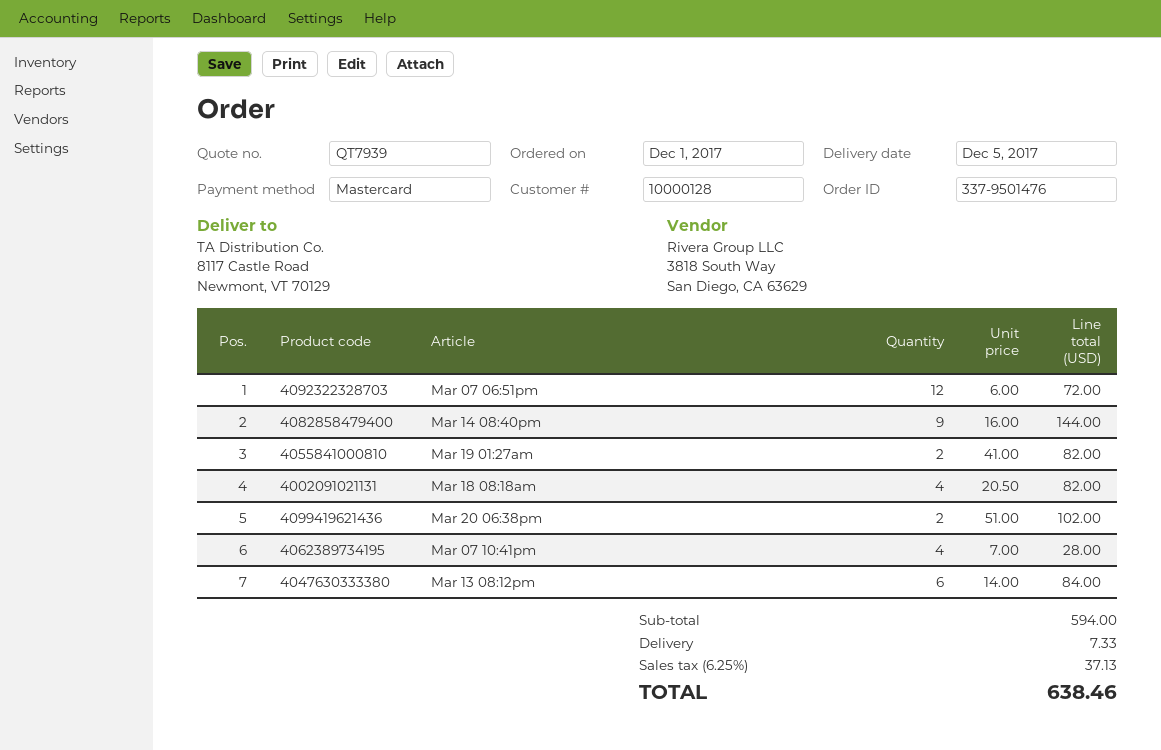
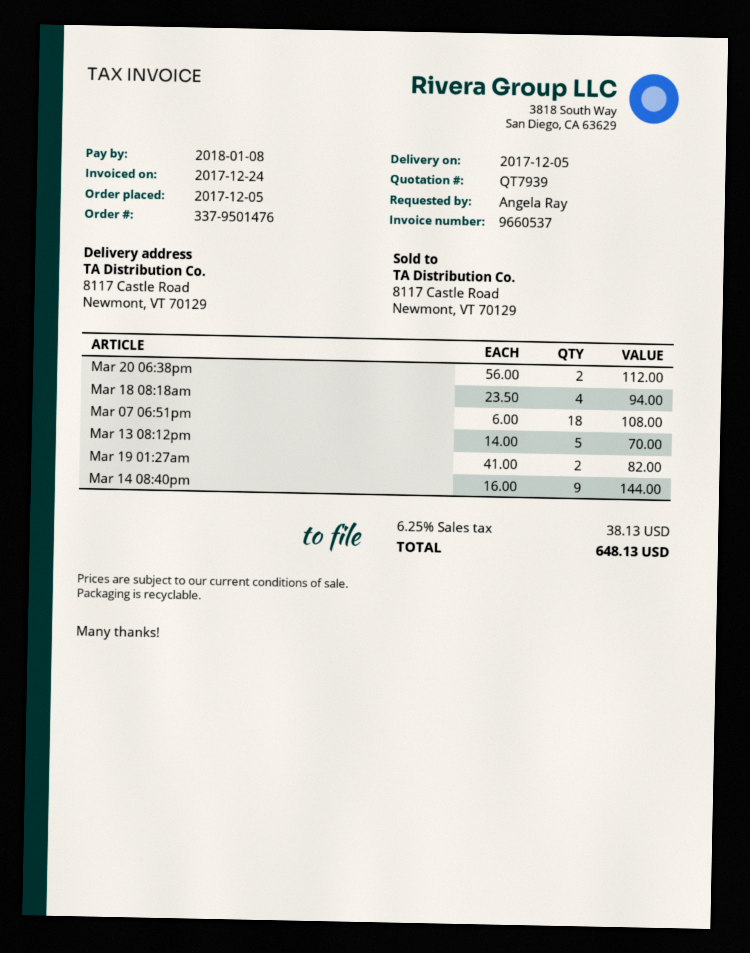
order date: 2017-12-01 -> 2017-12-05
Mar 07 06:51pm: 12 x 6.00 = 72.00 -> 18 x 6.00 = 108.00
Mar 18 08:18am: 4 x 20.50 = 82.00 -> 4 x 23.50 = 94.00
Mar 20 06:38pm: 2 x 51.00 = 102.00 -> 2 x 56.00 = 112.00
Mar 07 10:41pm: 4 x 7.00 = 28.00 -> none
Mar 13 08:12pm: 6 x 14.00 = 84.00 -> 5 x 14.00 = 70.00
shipping: 7.33 -> none
tax: 6.25% = 37.13 -> 6.25% = 38.13
total: 638.46 -> 648.13

